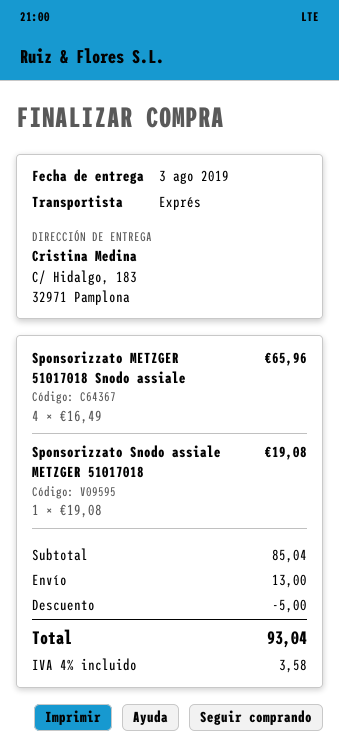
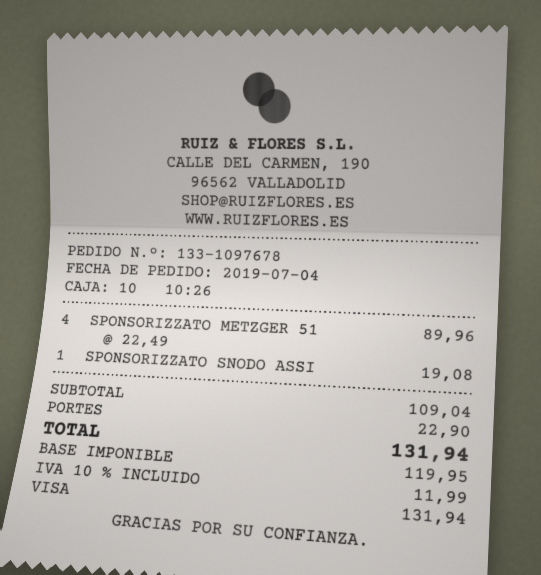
Sponsorizzato METZGER 51017018 Snodo assiale: 4 x 16.49 = 65.96 -> 4 x 22.49 = 89.96
subtotal: 85.04 -> 109.04
discount: 5.00 -> none
shipping: 13.00 -> 22.90
tax: 4% = 3.58 -> 10% = 11.99
total: 93.04 -> 131.94

